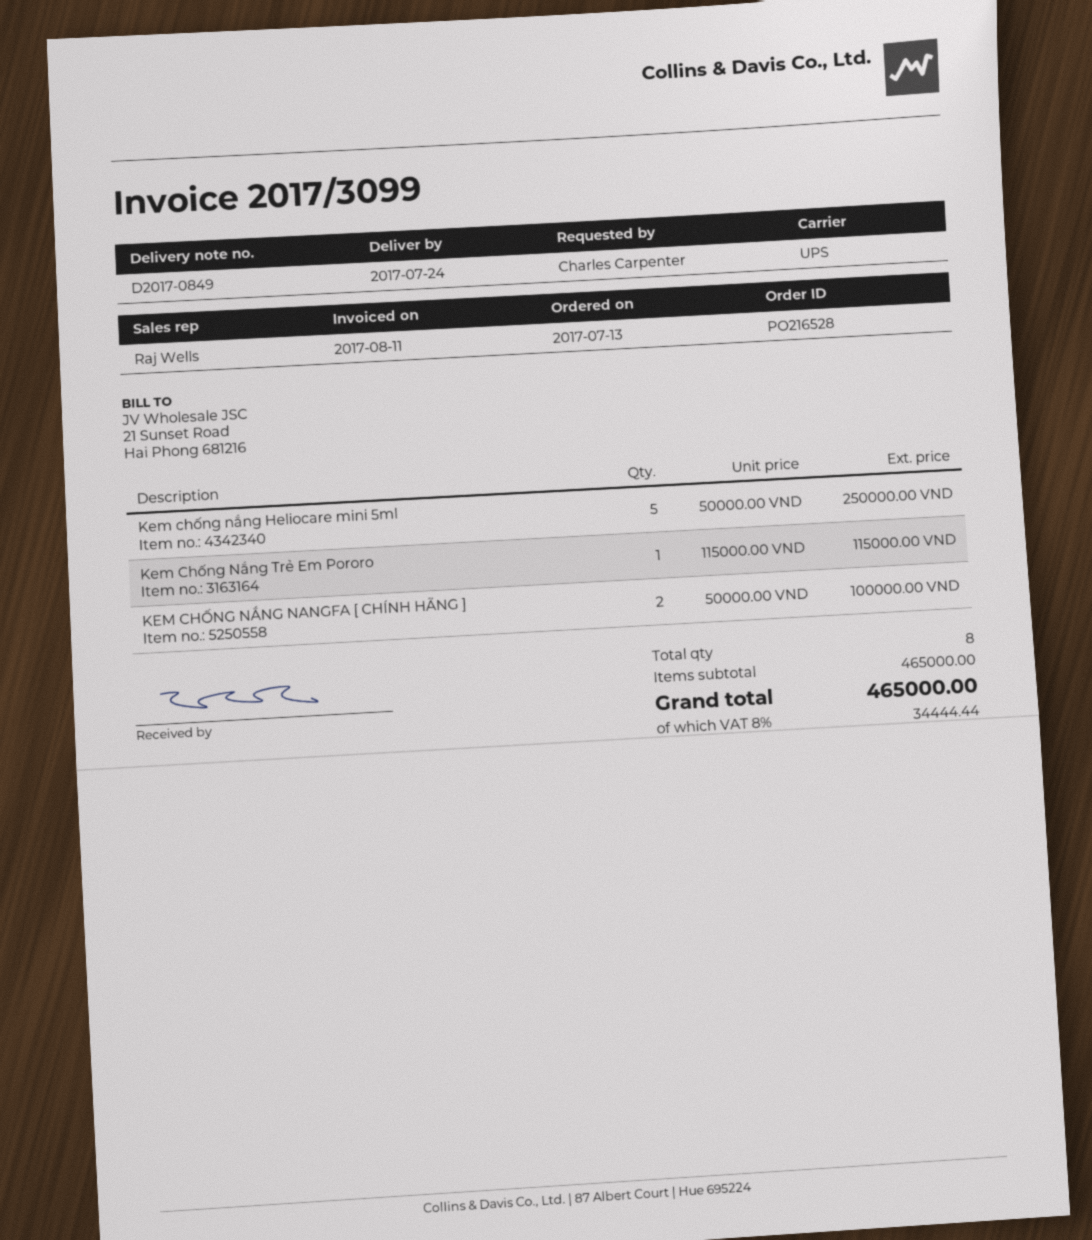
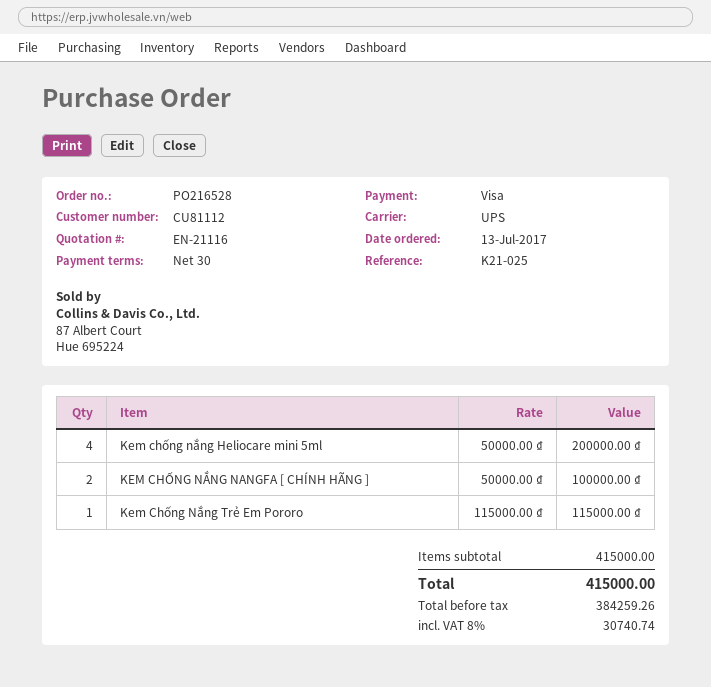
Kem chống nắng Heliocare mini 5ml: 5 x 50000.00 = 250000.00 -> 4 x 50000.00 = 200000.00
subtotal: 465000.00 -> 415000.00
tax: 8% = 34444.44 -> 8% = 30740.74
total: 465000.00 -> 415000.00

